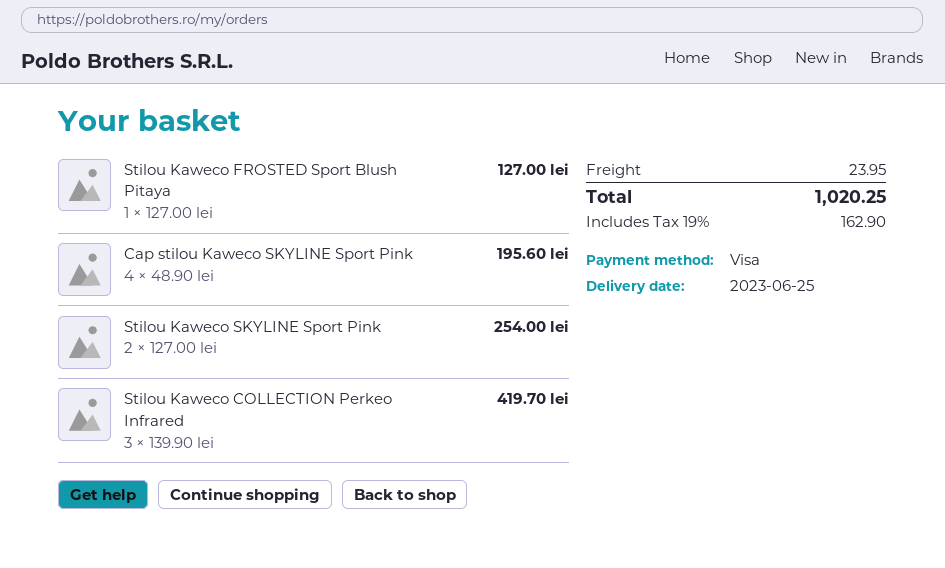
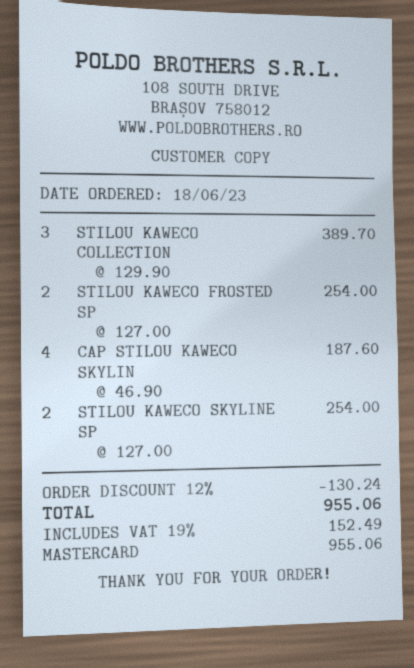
payment method: Visa -> Mastercard
Stilou Kaweco FROSTED Sport Blush Pitaya: 1 x 127.00 = 127.00 -> 2 x 127.00 = 254.00
Cap stilou Kaweco SKYLINE Sport Pink: 4 x 48.90 = 195.60 -> 4 x 46.90 = 187.60
Stilou Kaweco COLLECTION Perkeo Infrared: 3 x 139.90 = 419.70 -> 3 x 129.90 = 389.70
discount: none -> 12% = 130.24
shipping: 23.95 -> none
tax: 19% = 162.90 -> 19% = 152.49
total: 1020.25 -> 955.06

